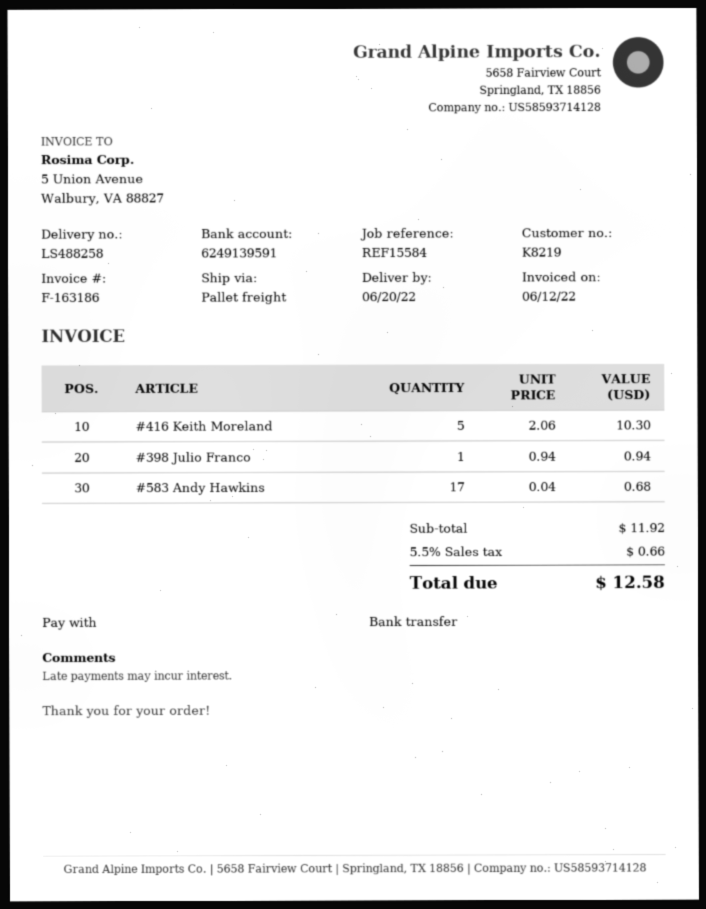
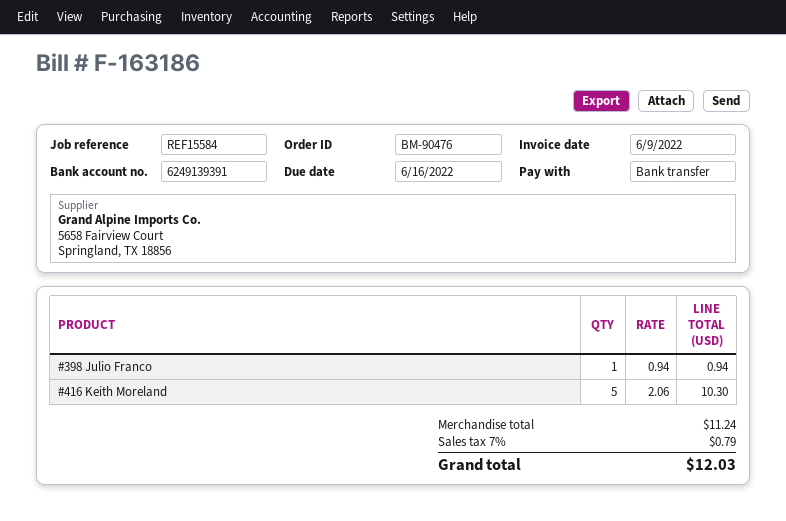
invoice date: 2022-06-12 -> 2022-06-09
bank account: 6249139591 -> 6249139391
#583 Andy Hawkins: 17 x 0.04 = 0.68 -> none
subtotal: 11.92 -> 11.24
tax: 5.5% = 0.66 -> 7% = 0.79
total: 12.58 -> 12.03

